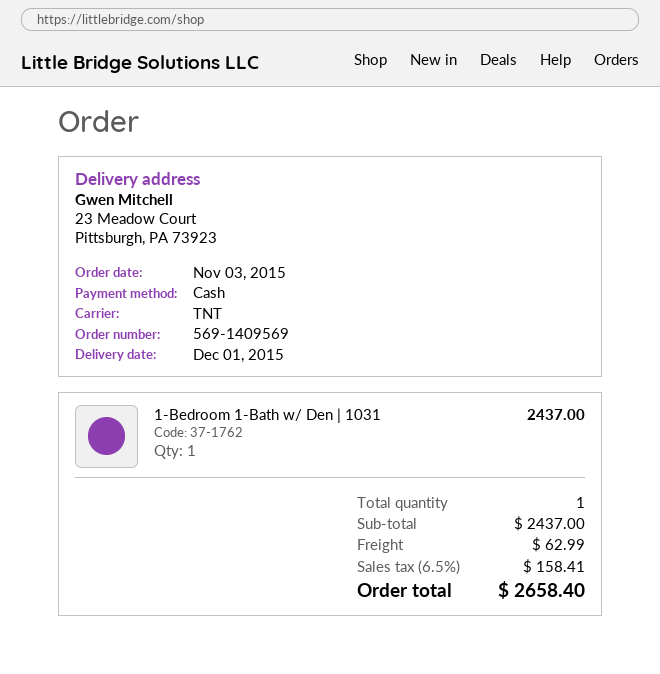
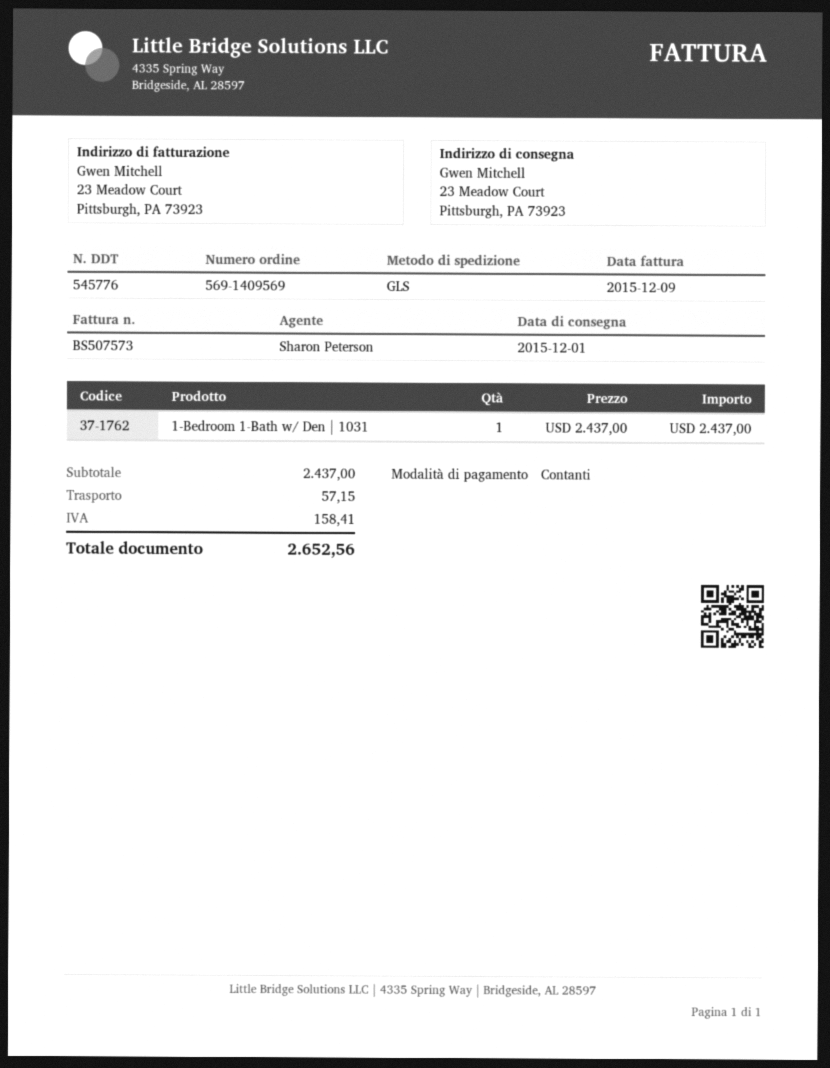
shipping method: TNT -> GLS
shipping: 62.99 -> 57.15
total: 2658.40 -> 2652.56

